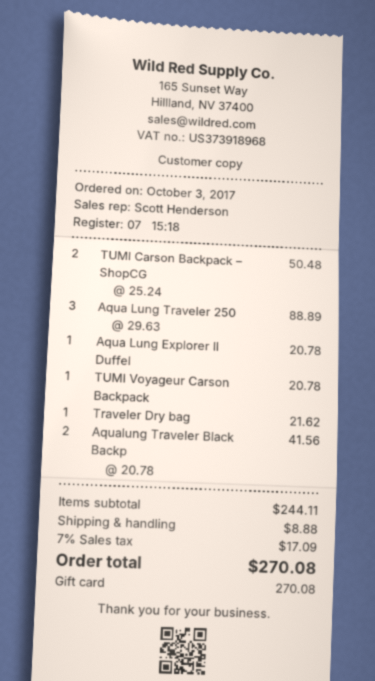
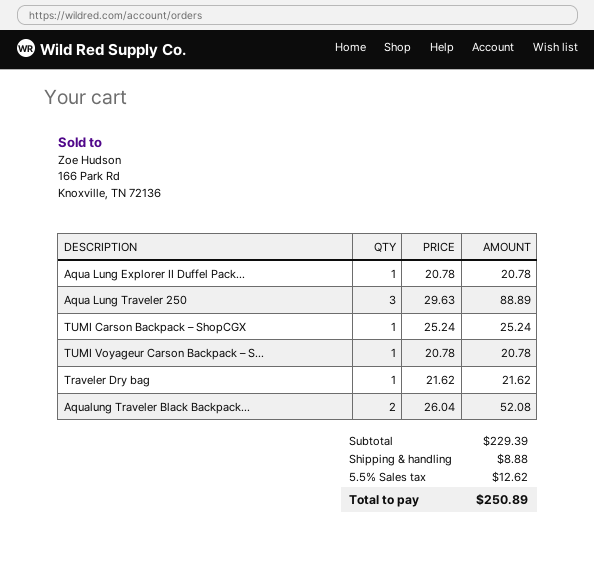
TUMI Carson Backpack – ShopCG: 2 x 25.24 = 50.48 -> 1 x 25.24 = 25.24
Aqualung Traveler Black Backp: 2 x 20.78 = 41.56 -> 2 x 26.04 = 52.08
subtotal: 244.11 -> 229.39
tax: 7% = 17.09 -> 5.5% = 12.62
total: 270.08 -> 250.89

